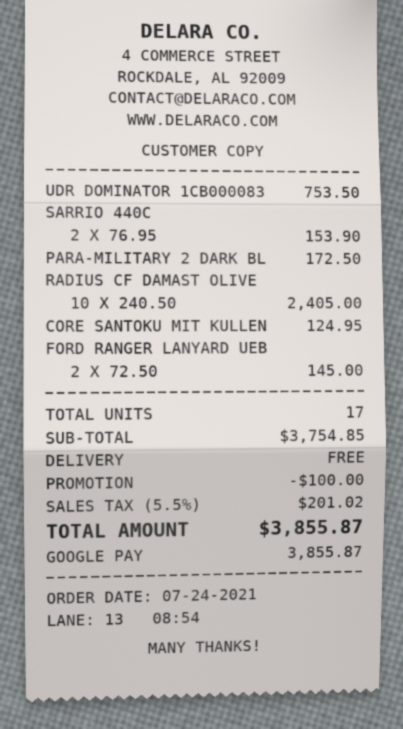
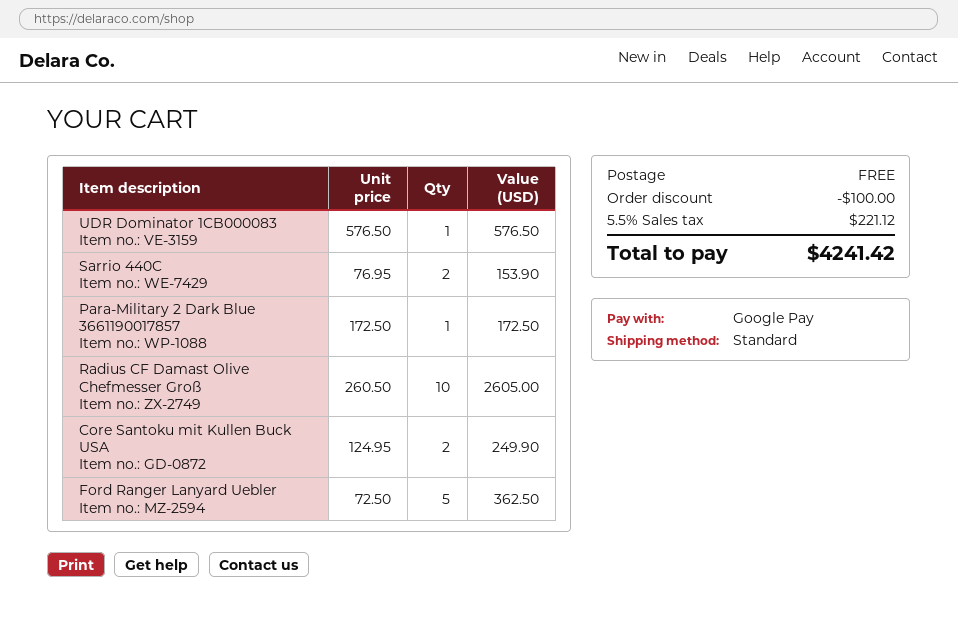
UDR DOMINATOR 1CB000083: 1 x 753.50 = 753.50 -> 1 x 576.50 = 576.50
RADIUS CF DAMAST OLIVE: 10 x 240.50 = 2405.00 -> 10 x 260.50 = 2605.00
CORE SANTOKU MIT KULLEN: 1 x 124.95 = 124.95 -> 2 x 124.95 = 249.90
FORD RANGER LANYARD UEB: 2 x 72.50 = 145.00 -> 5 x 72.50 = 362.50
tax: 5.5% = 201.02 -> 5.5% = 221.12
total: 3855.87 -> 4241.42

